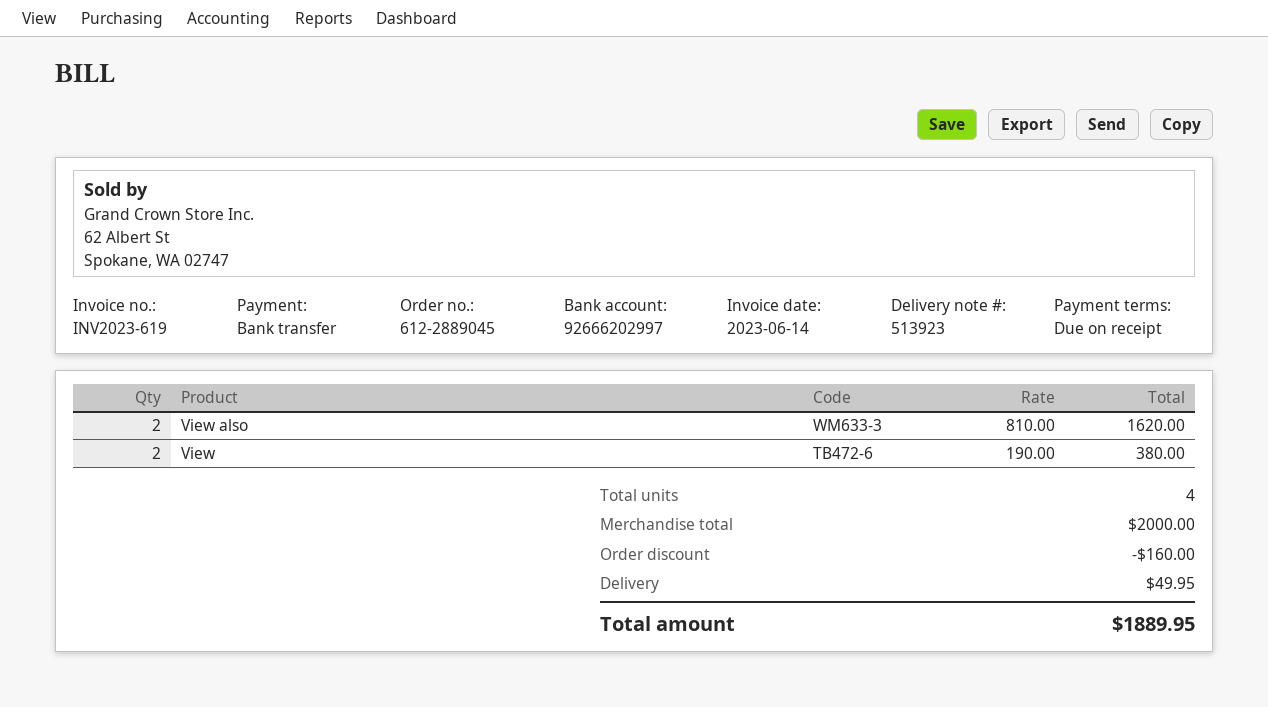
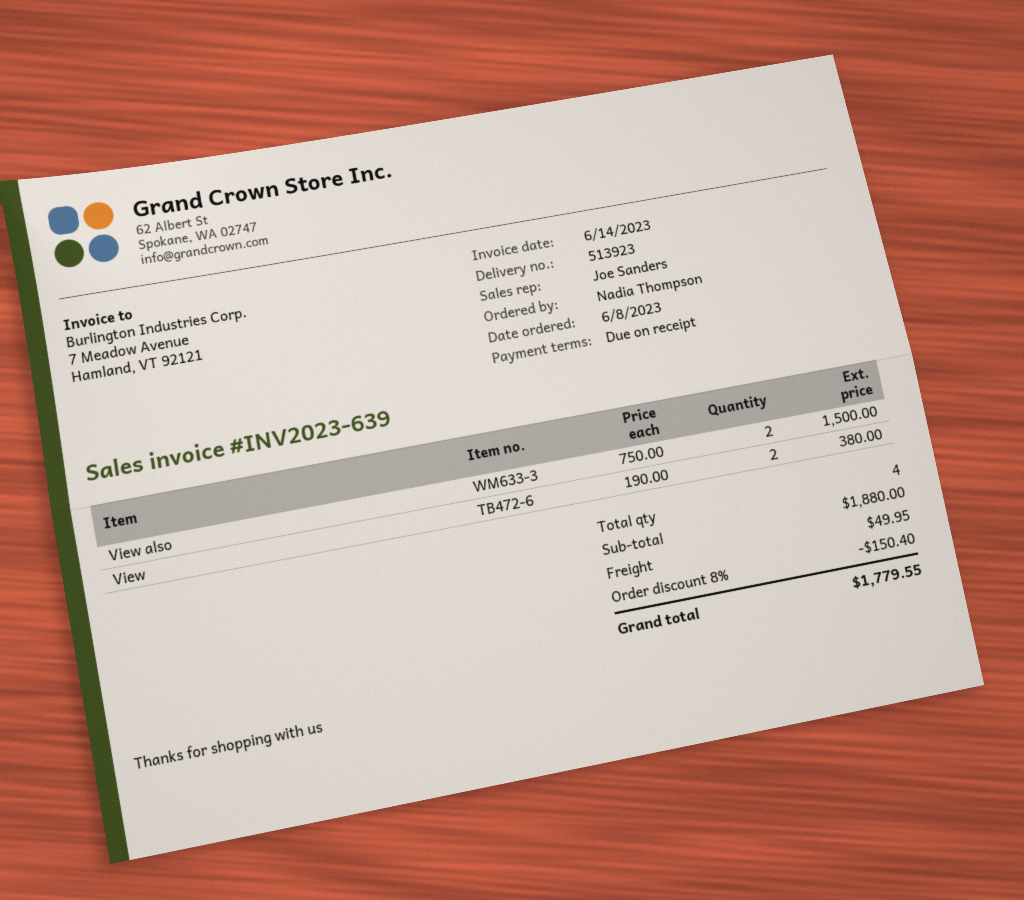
invoice number: INV2023-619 -> INV2023-639
View also: 2 x 810.00 = 1620.00 -> 2 x 750.00 = 1500.00
subtotal: 2000.00 -> 1880.00
discount: 160.00 -> 150.40
total: 1889.95 -> 1779.55

